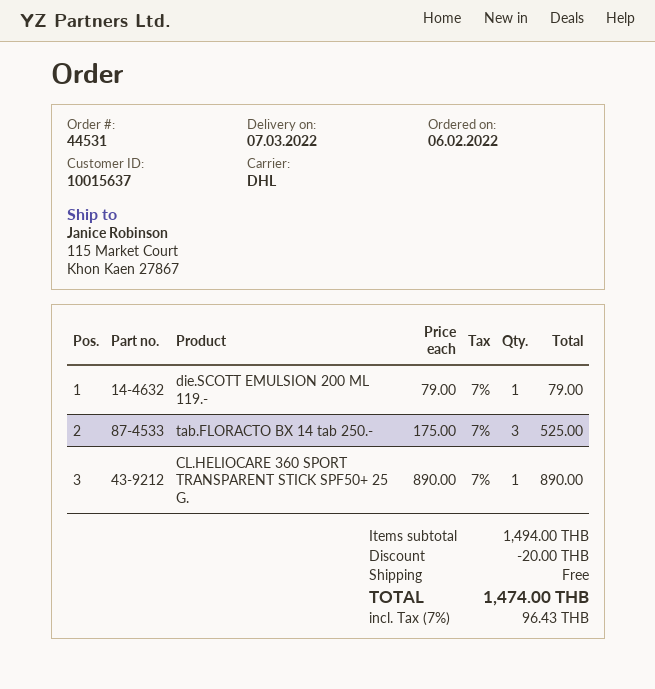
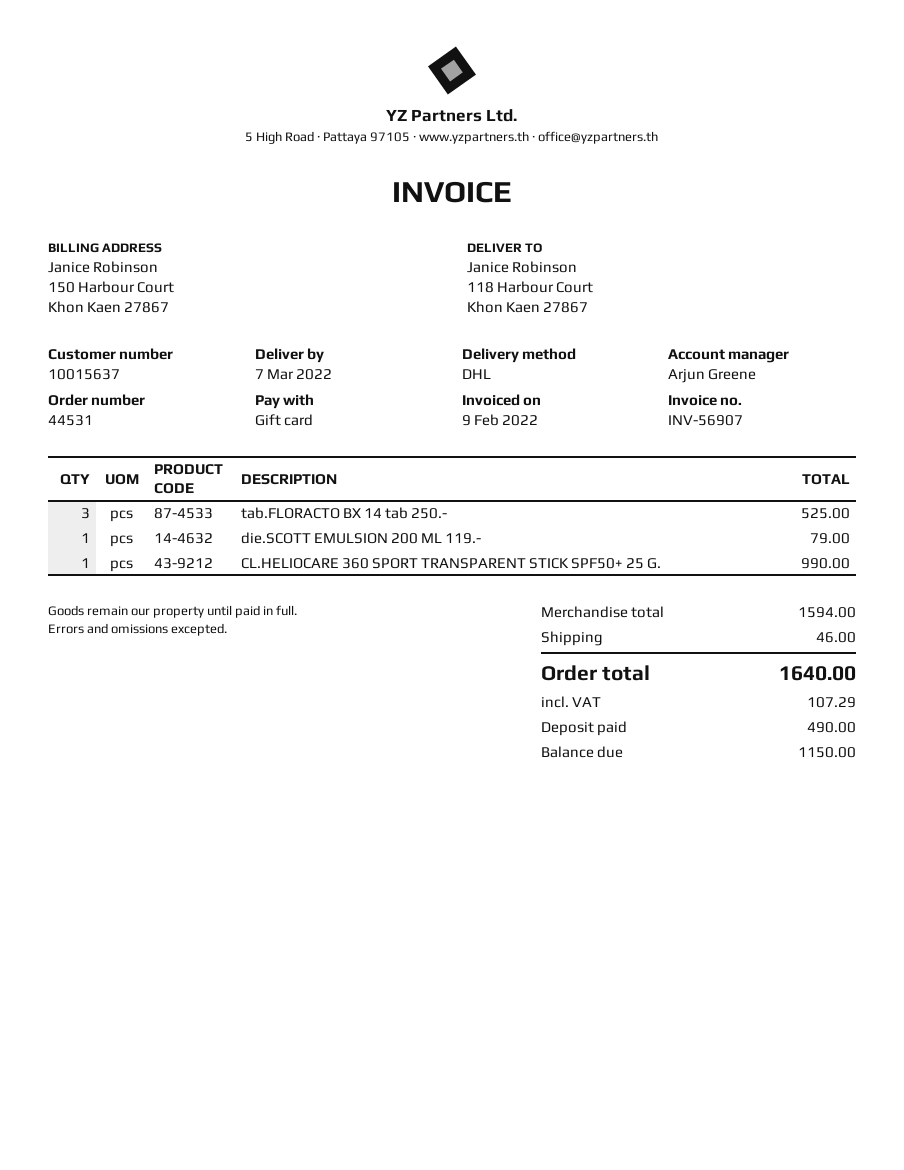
ship to: 115 Market Court, Khon Kaen 27867 -> 118 Harbour Court, Khon Kaen 27867
CL.HELIOCARE 360 SPORT TRANSPARENT STICK SPF50+ 25 G.: 1 for 890.00 -> 1 for 990.00
subtotal: 1494.00 -> 1594.00
discount: 20.00 -> none
shipping: 0.00 -> 46.00
tax: 96.43 -> 107.29
total: 1474.00 -> 1640.00

